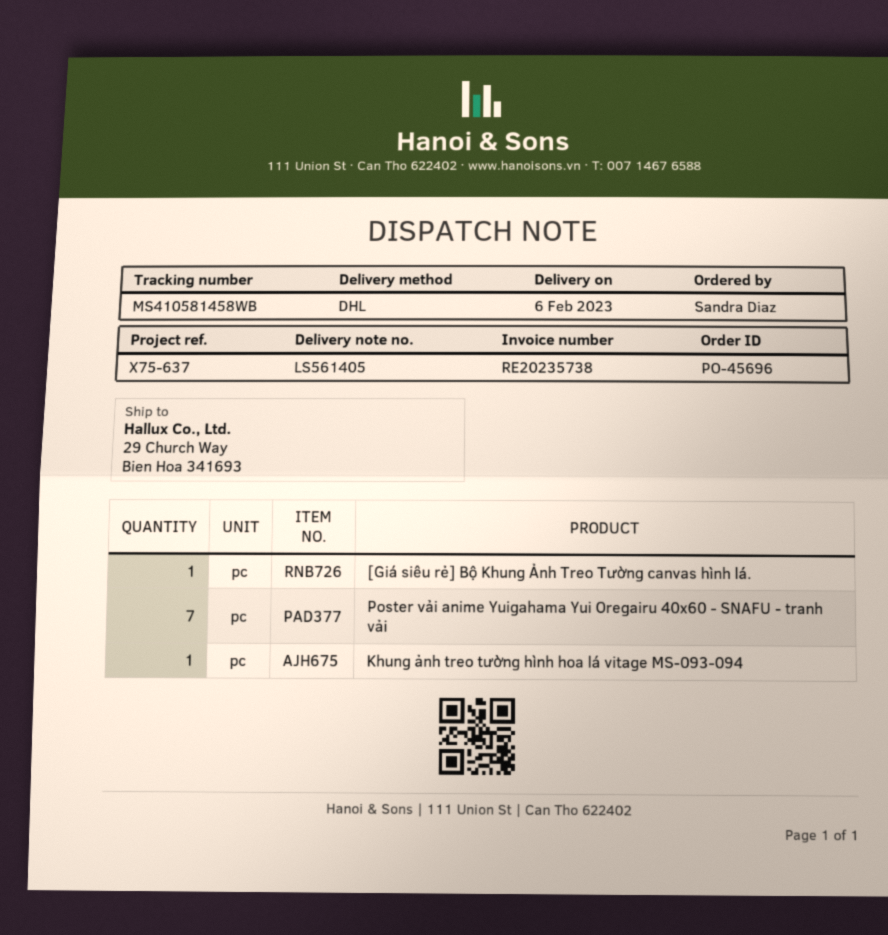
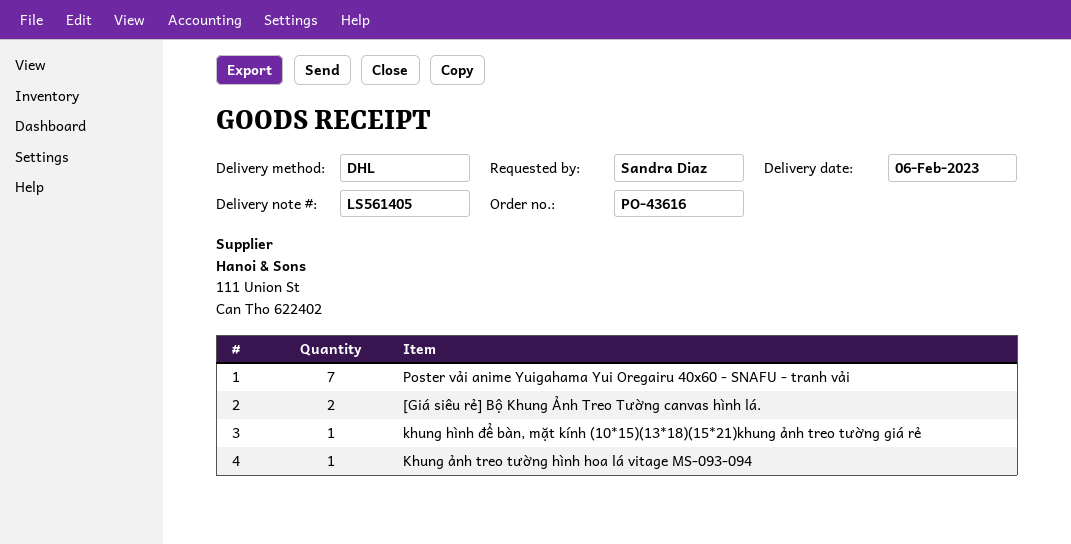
order number: PO-45696 -> PO-43616
[Giá siêu rẻ] Bộ Khung Ảnh Treo Tường canvas hình lá.: 1 -> 2
khung hình để bàn, mặt kính (10*15)(13*18)(15*21)khung ảnh treo tường giá rẻ: none -> 1

